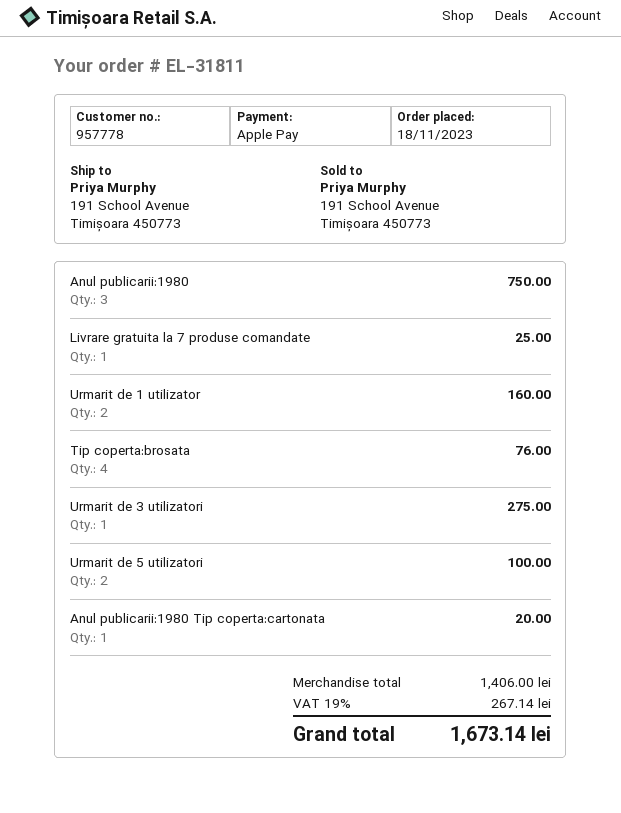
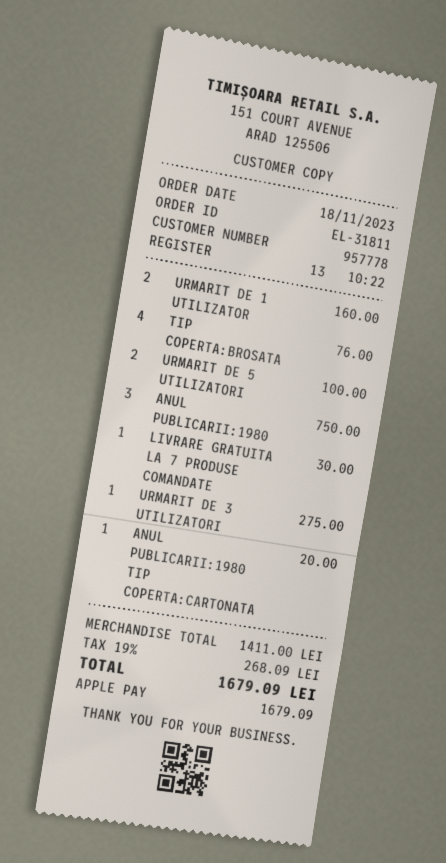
Livrare gratuita la 7 produse comandate: 1 for 25.00 -> 1 for 30.00
subtotal: 1406.00 -> 1411.00
tax: 19% = 267.14 -> 19% = 268.09
total: 1673.14 -> 1679.09

